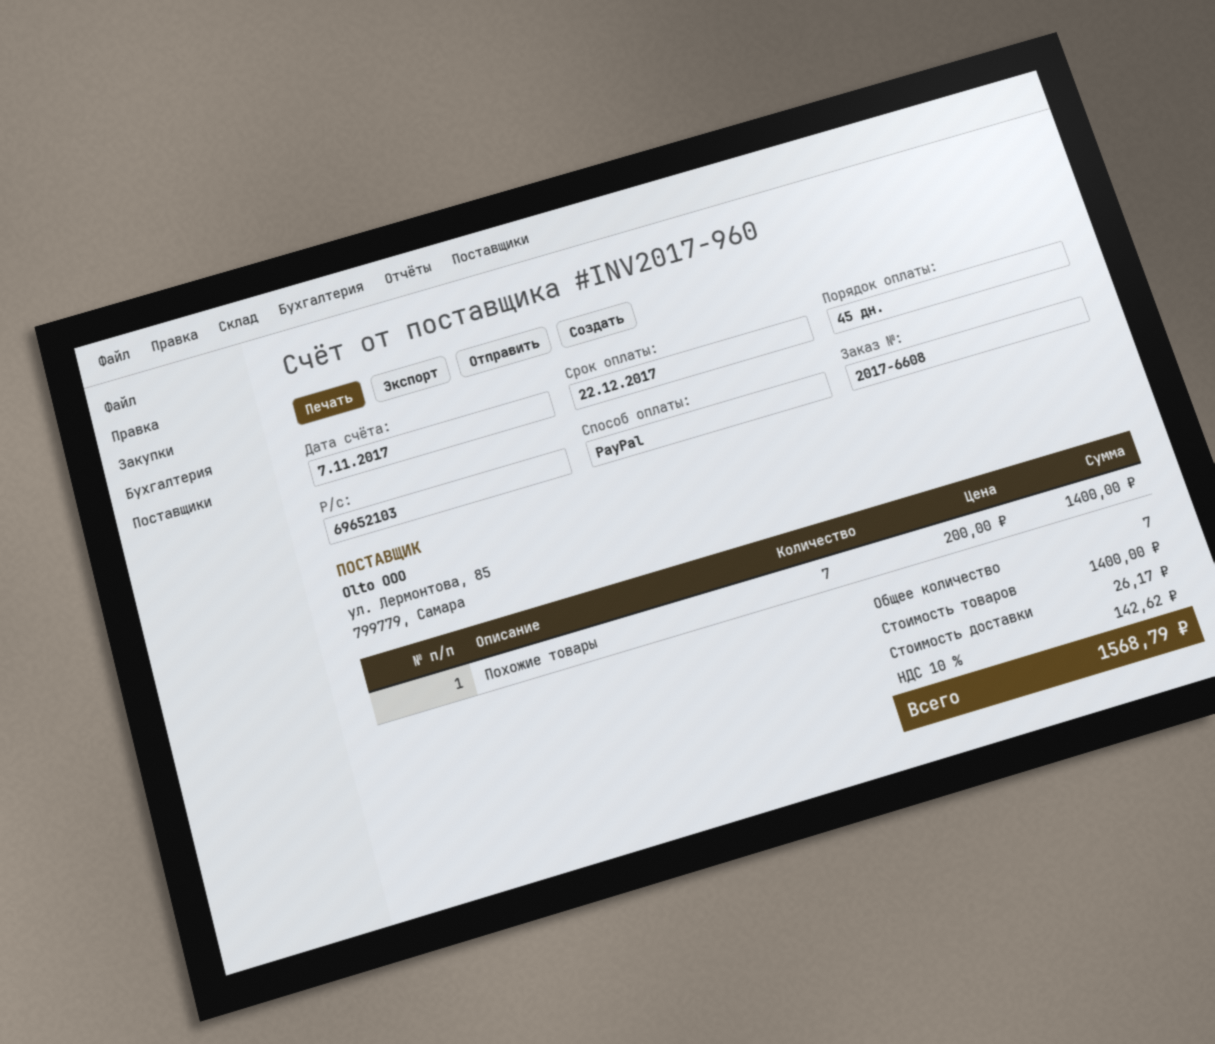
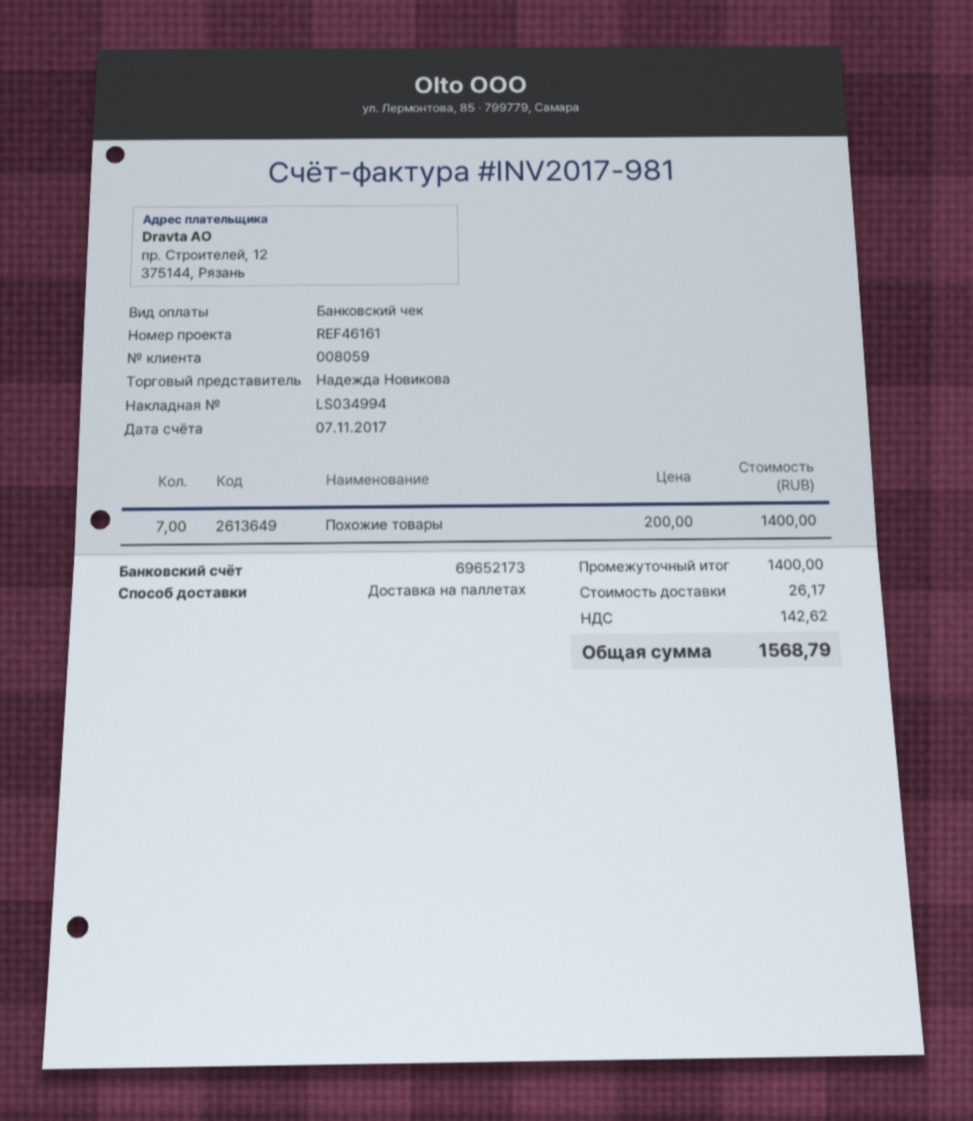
invoice number: INV2017-960 -> INV2017-981
payment method: PayPal -> cheque
bank account: 69652103 -> 69652173

